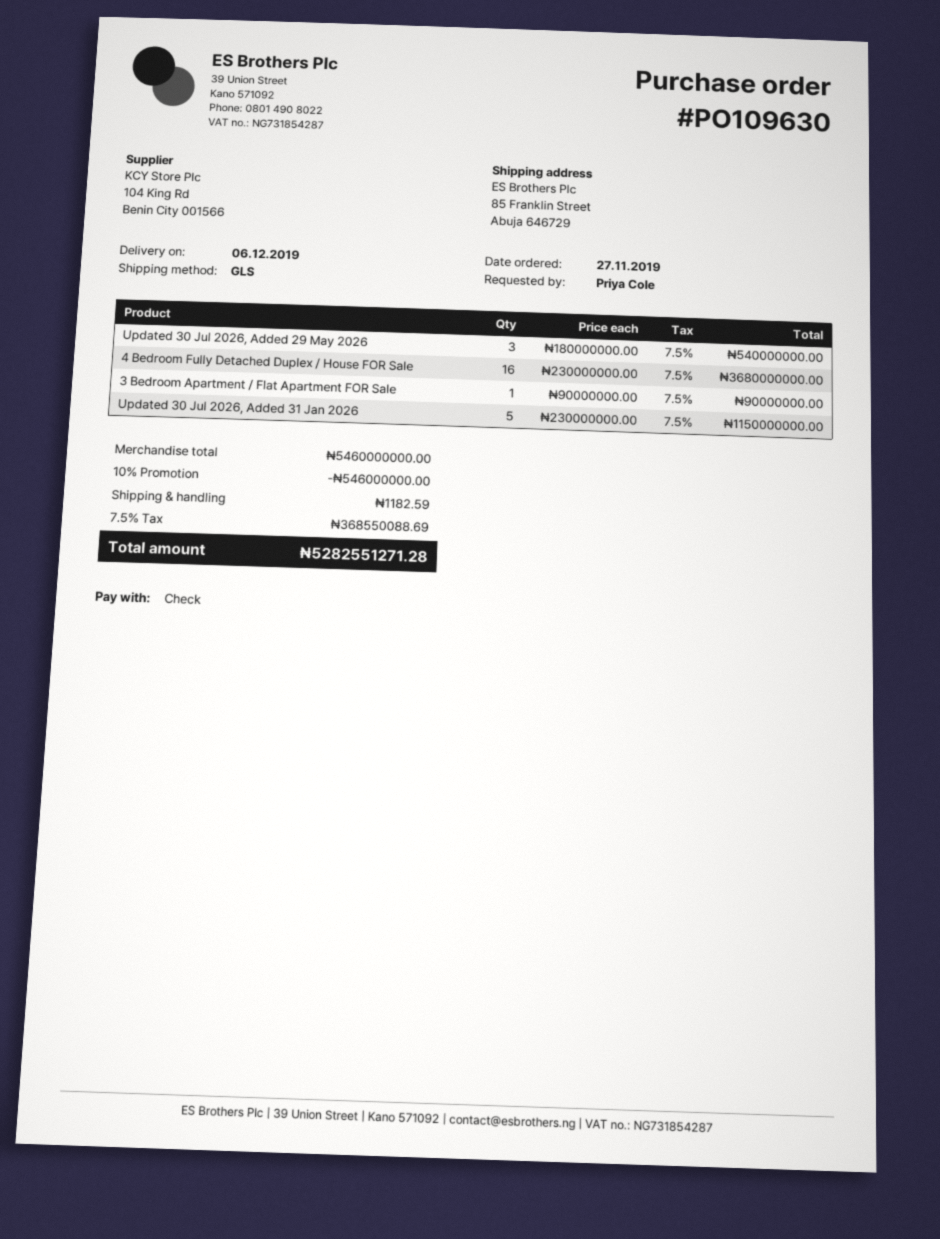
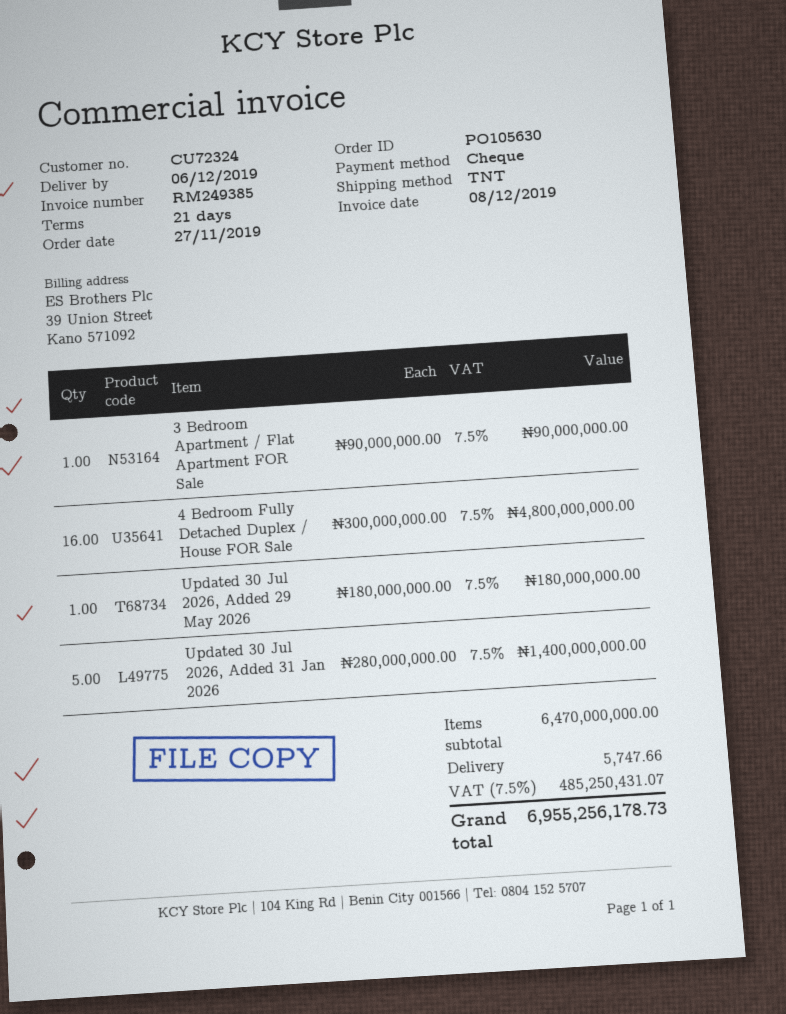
order number: PO109630 -> PO105630
shipping method: GLS -> TNT
Updated 30 Jul 2026, Added 29 May 2026: 3 x 180000000.00 = 540000000.00 -> 1 x 180000000.00 = 180000000.00
4 Bedroom Fully Detached Duplex / House FOR Sale: 16 x 230000000.00 = 3680000000.00 -> 16 x 300000000.00 = 4800000000.00
Updated 30 Jul 2026, Added 31 Jan 2026: 5 x 230000000.00 = 1150000000.00 -> 5 x 280000000.00 = 1400000000.00
subtotal: 5460000000.00 -> 6470000000.00
discount: 10% = 546000000.00 -> none
shipping: 1182.59 -> 5747.66
tax: 7.5% = 368550088.69 -> 7.5% = 485250431.07
total: 5282551271.28 -> 6955256178.73

